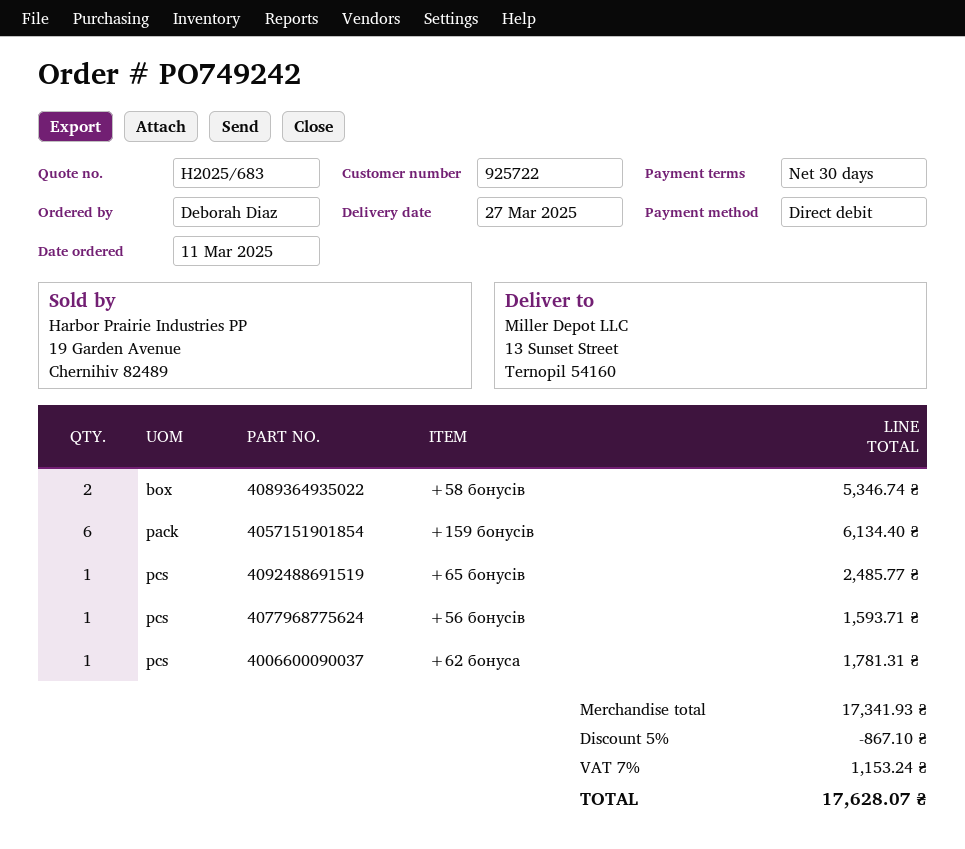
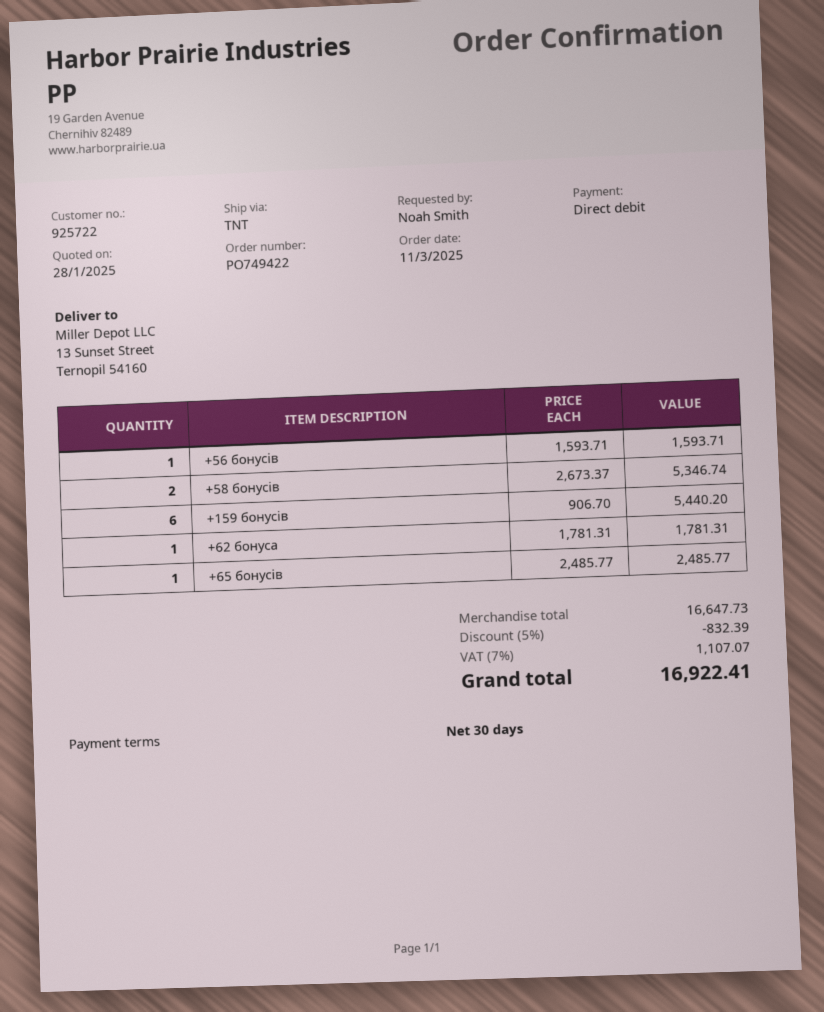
order number: PO749242 -> PO749422
ordered by: Deborah Diaz -> Noah Smith
+159 бонусів: 6 for 6134.40 -> 6 for 5440.20
subtotal: 17341.93 -> 16647.73
discount: 5% = 867.10 -> 5% = 832.39
tax: 7% = 1153.24 -> 7% = 1107.07
total: 17628.07 -> 16922.41

